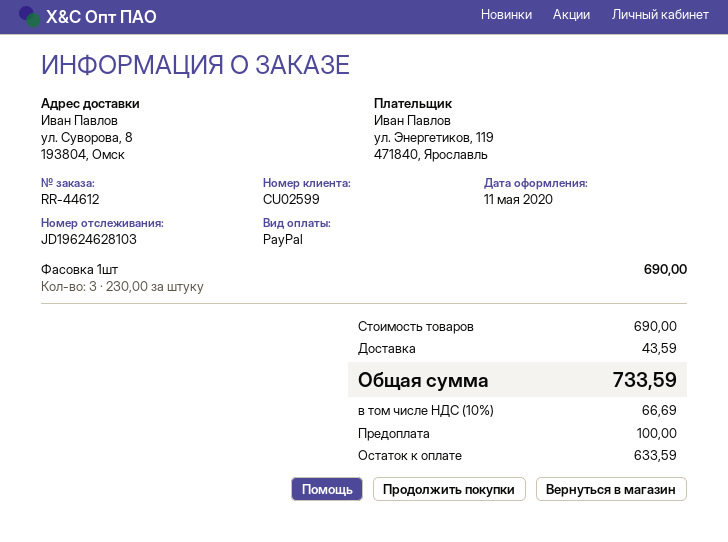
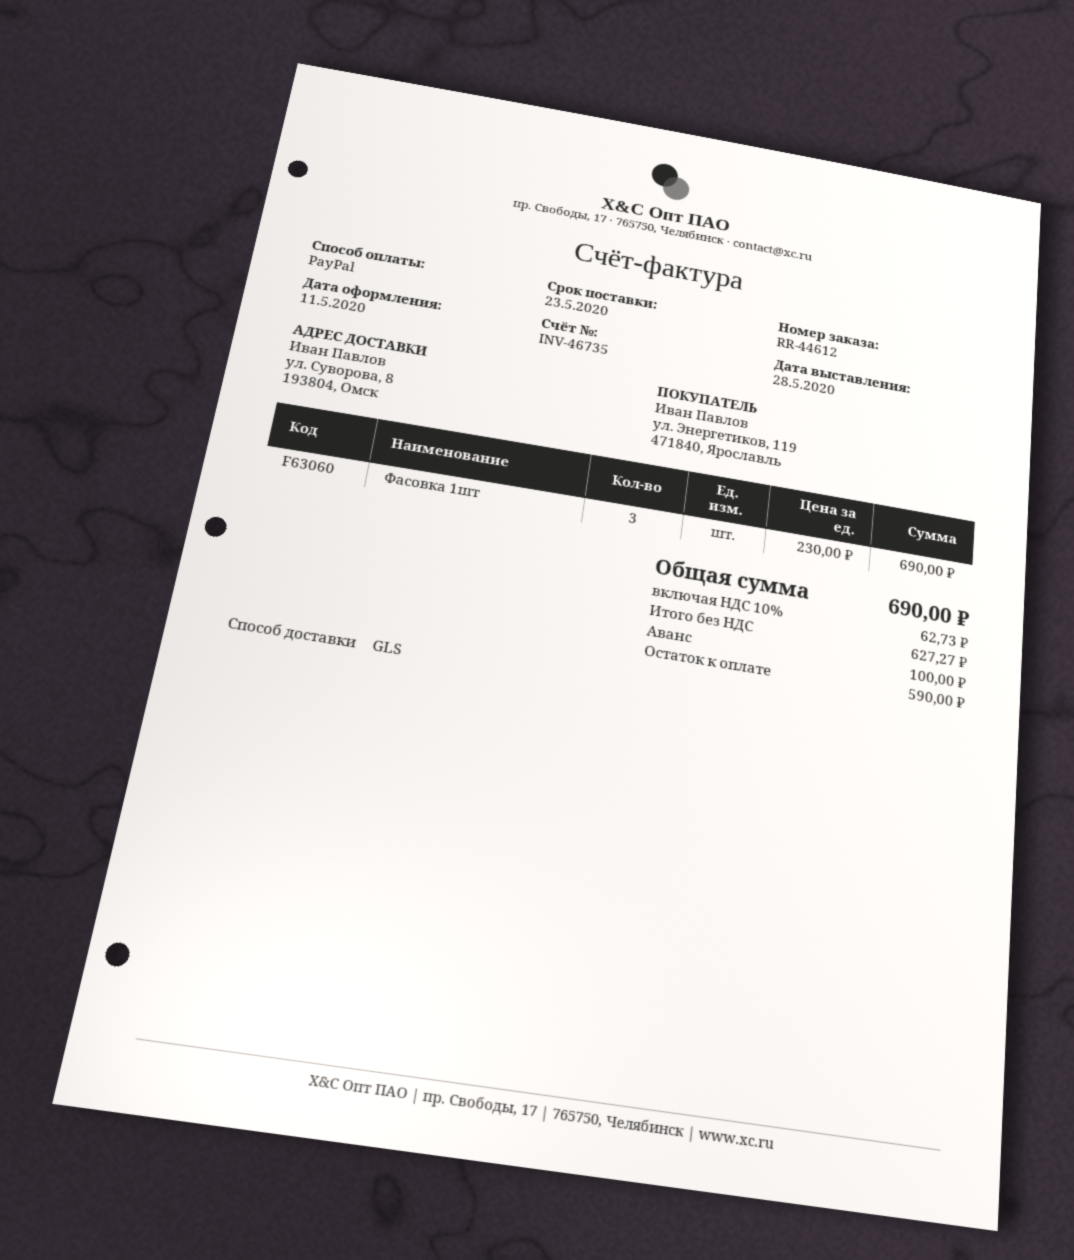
shipping: 43.59 -> none
tax: 10% = 66.69 -> 10% = 62.73
total: 733.59 -> 690.00
balance: 633.59 -> 590.00

